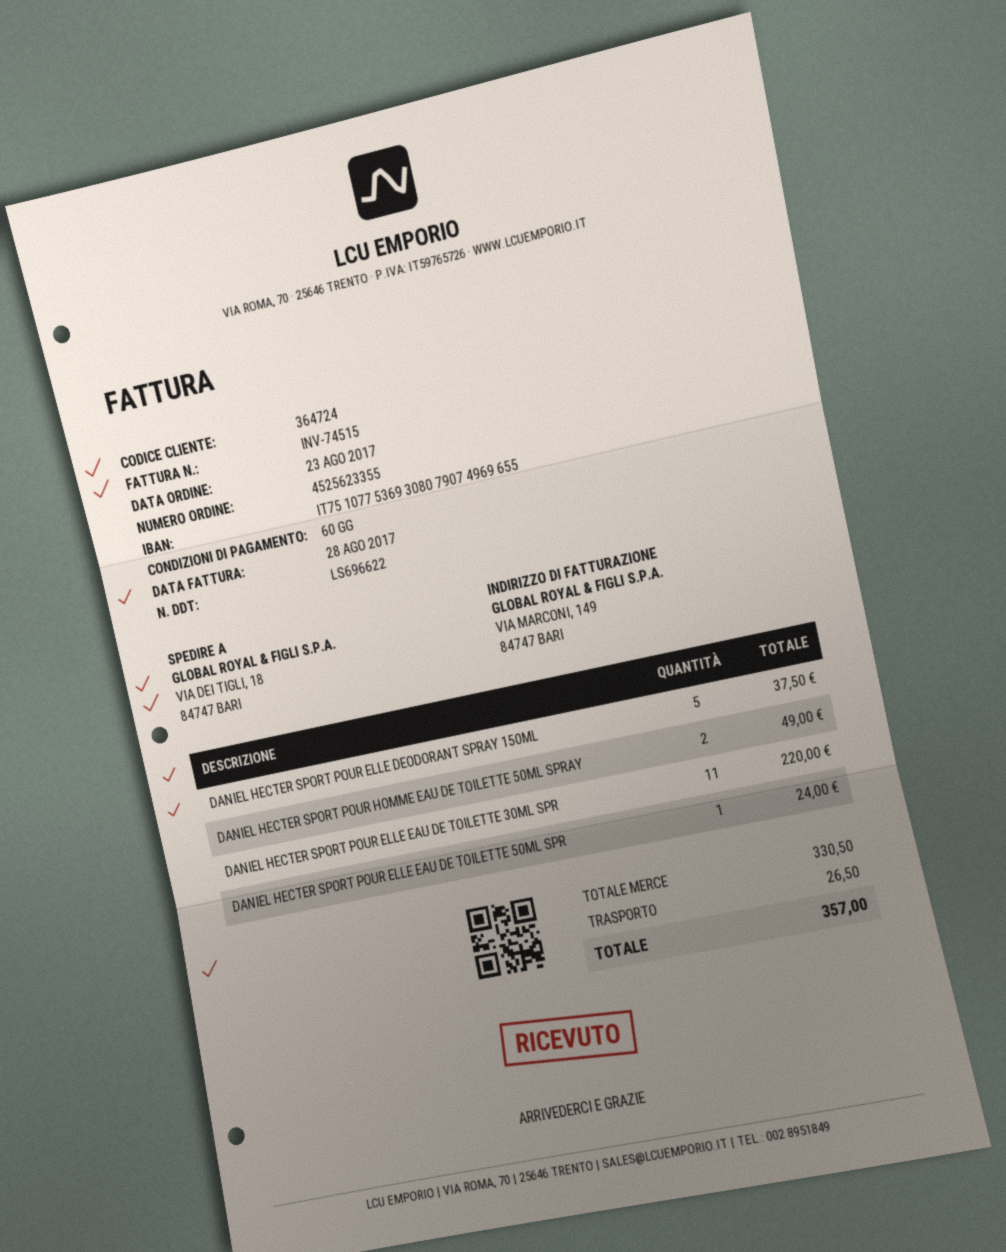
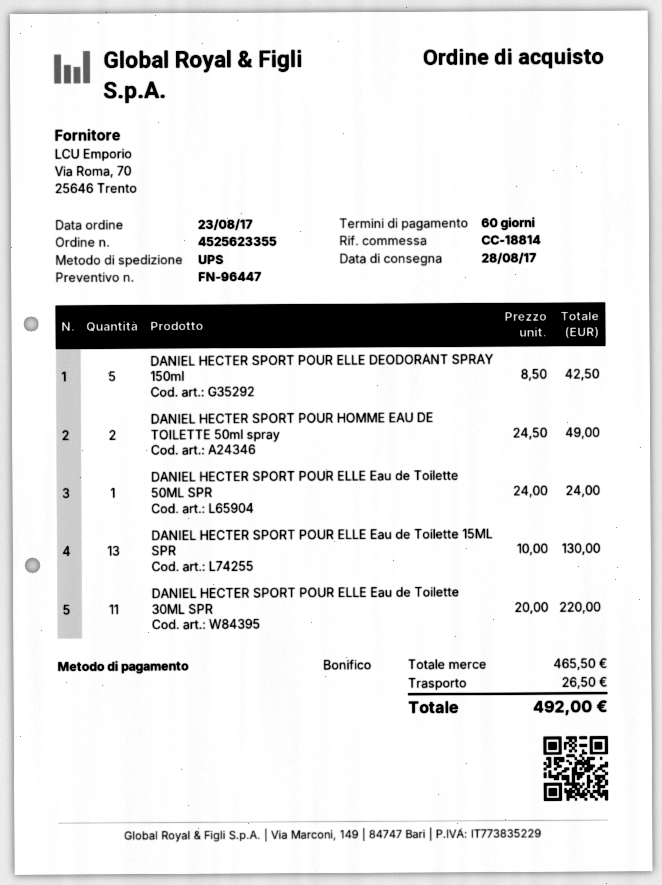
DANIEL HECTER SPORT POUR ELLE DEODORANT SPRAY 150ML: 5 for 37.50 -> 5 for 42.50
DANIEL HECTER SPORT POUR ELLE Eau de Toilette 15ML SPR: none -> 13 for 130.00
subtotal: 330.50 -> 465.50
total: 357.00 -> 492.00

